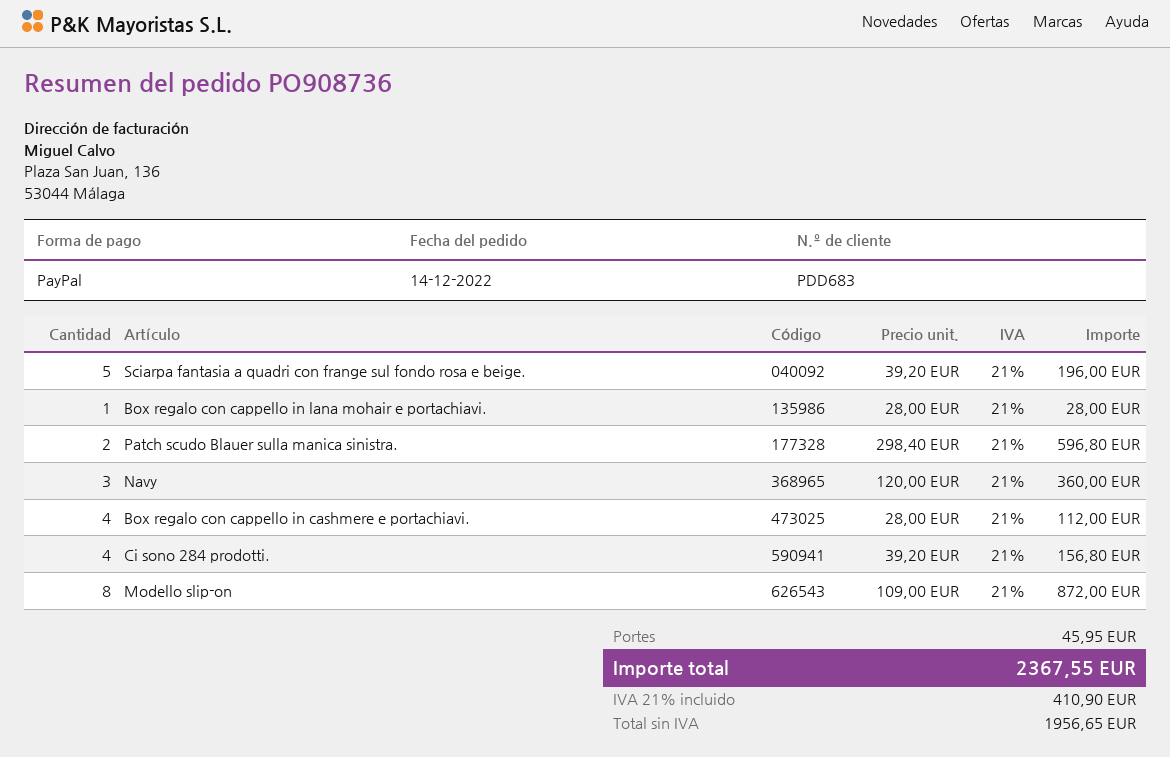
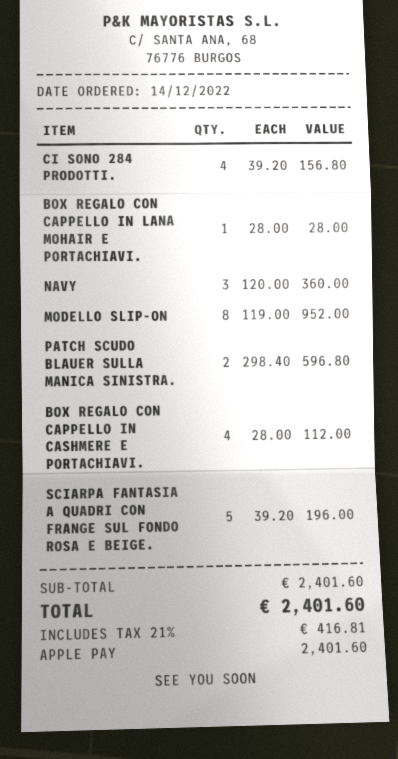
payment method: PayPal -> Apple Pay
Modello slip-on: 8 x 109.00 = 872.00 -> 8 x 119.00 = 952.00
shipping: 45.95 -> none
tax: 21% = 410.90 -> 21% = 416.81
total: 2367.55 -> 2401.60

